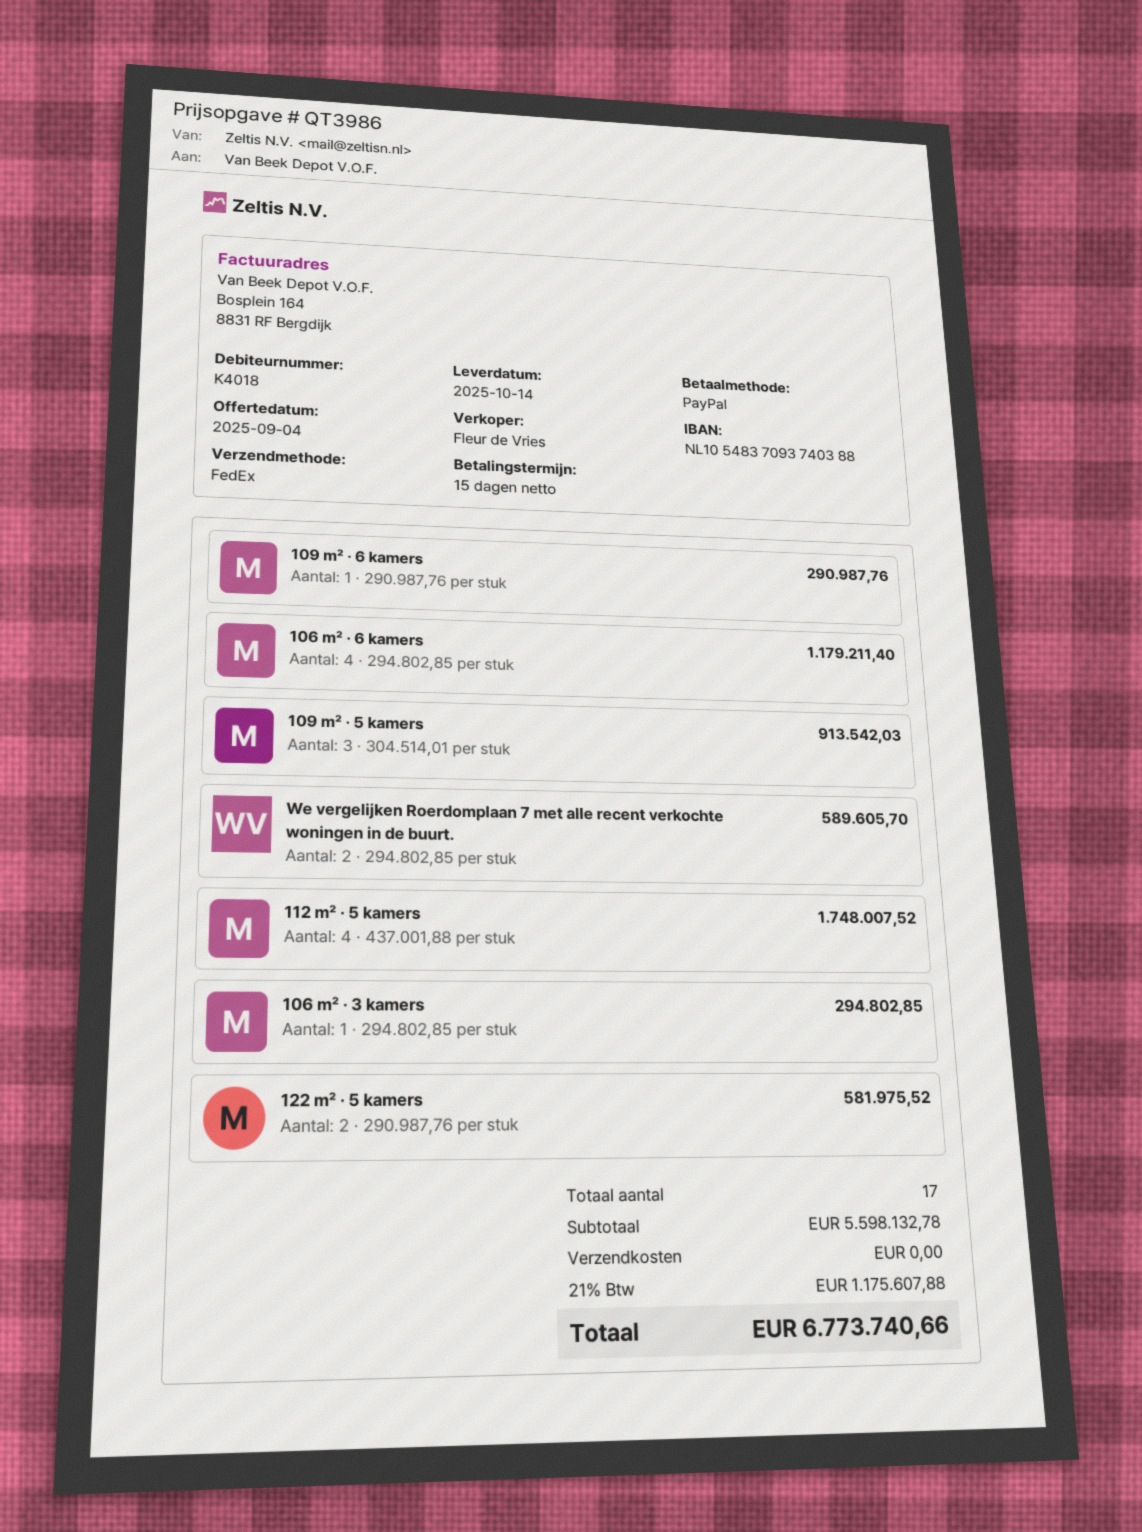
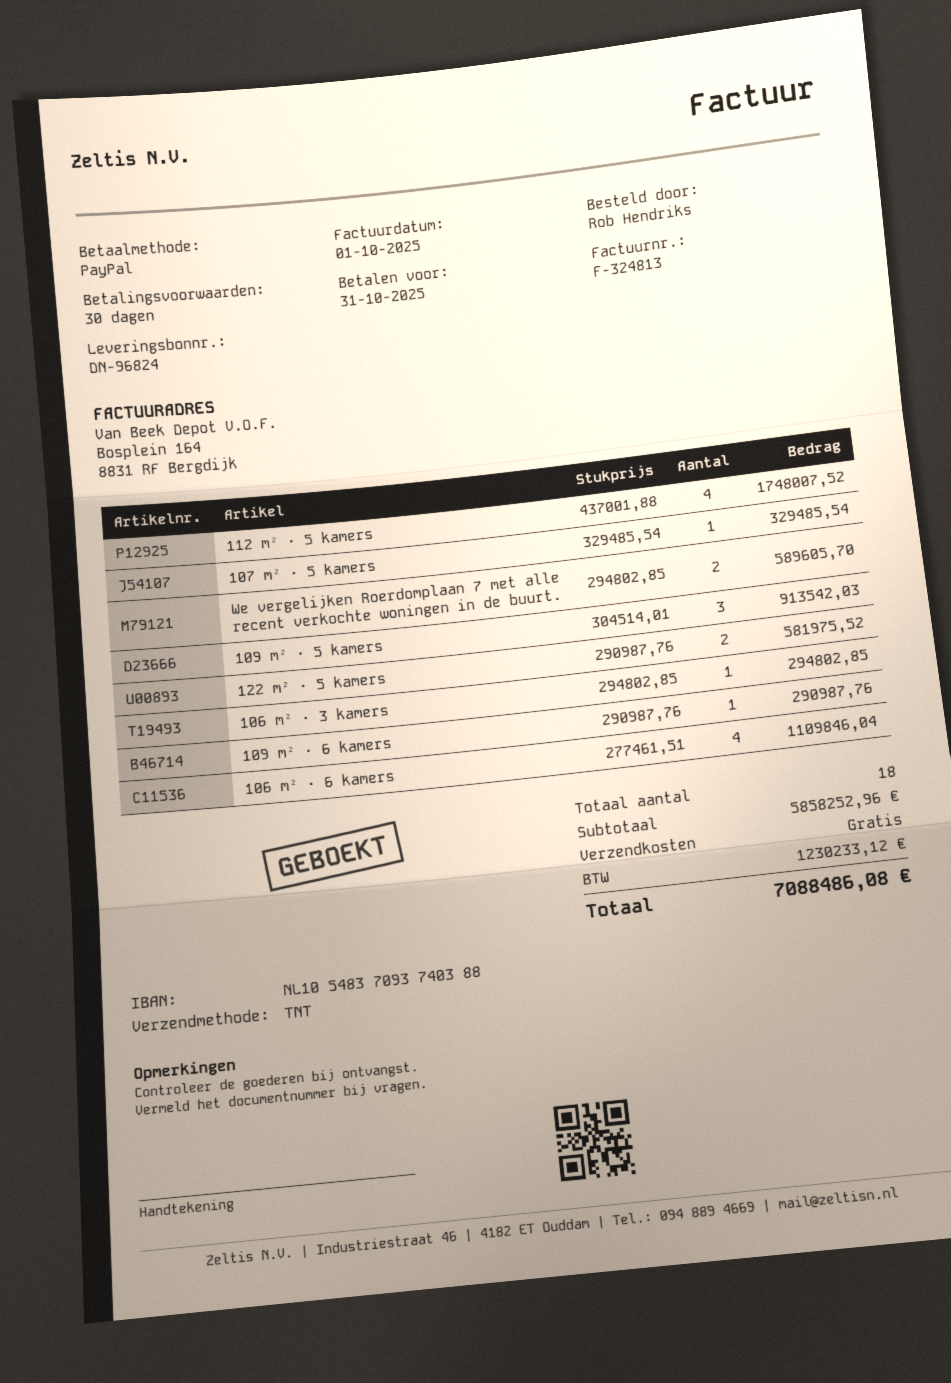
payment terms: 15 days -> 30 days
shipping method: FedEx -> TNT
106 m² · 6 kamers: 4 x 294802.85 = 1179211.40 -> 4 x 277461.51 = 1109846.04
107 m² · 5 kamers: none -> 1 x 329485.54 = 329485.54
total quantity: 17 -> 18
subtotal: 5598132.78 -> 5858252.96
tax: 1175607.88 -> 1230233.12
total: 6773740.66 -> 7088486.08

